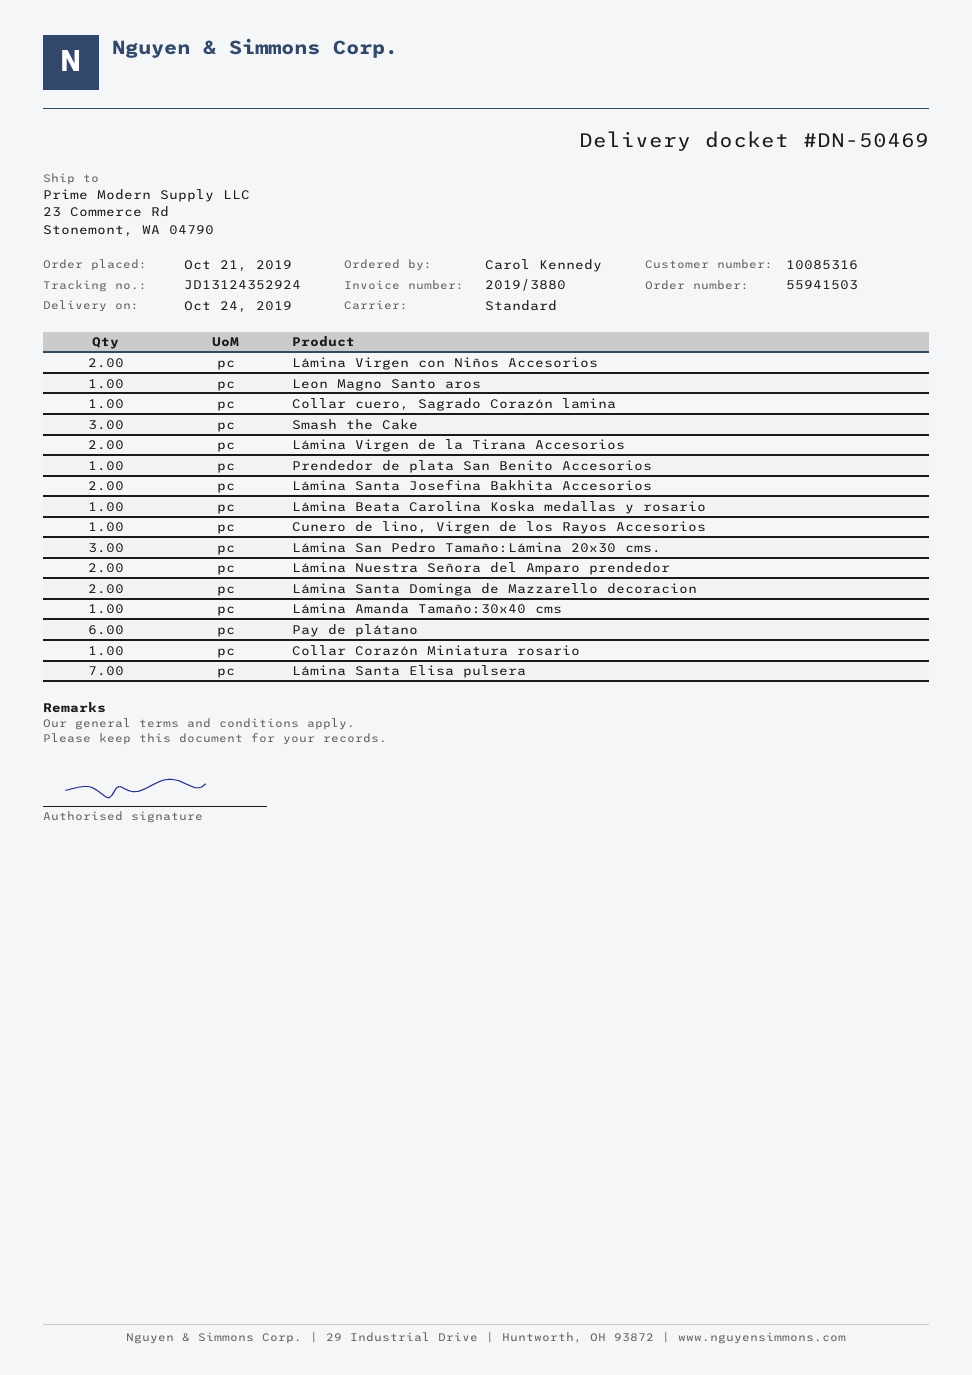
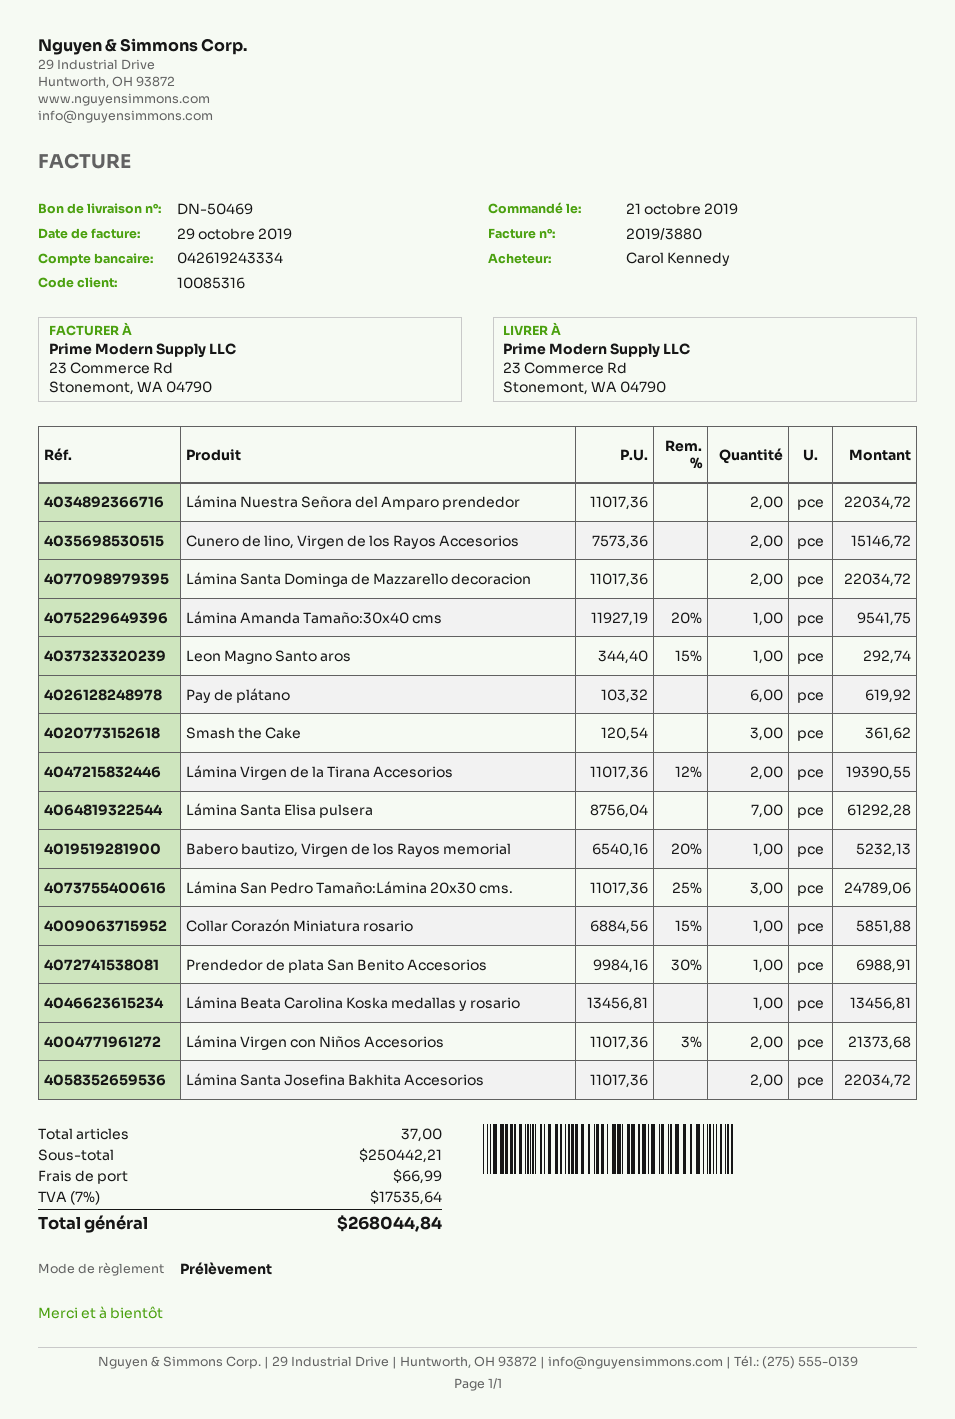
Collar cuero, Sagrado Corazón lamina: 1 -> none
Cunero de lino, Virgen de los Rayos Accesorios: 1 -> 2
Babero bautizo, Virgen de los Rayos memorial: none -> 1

